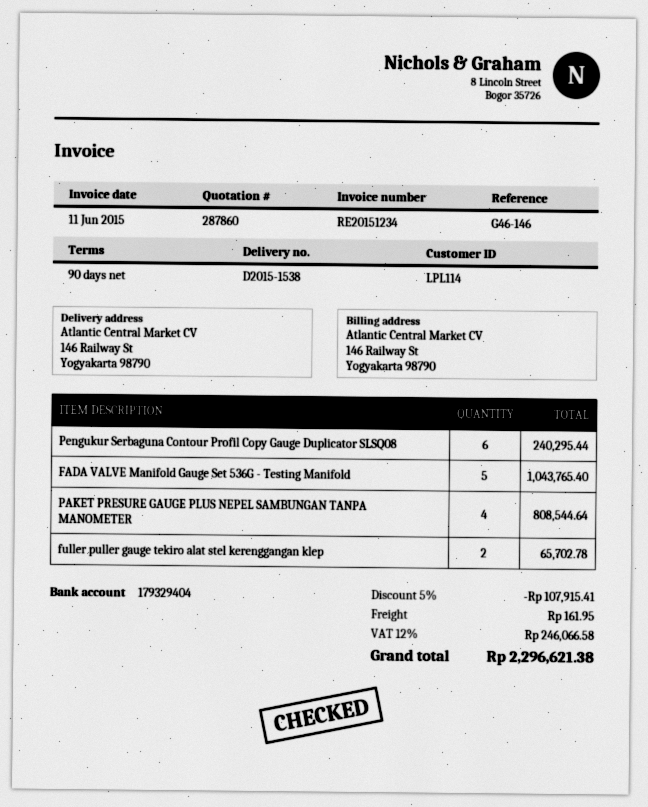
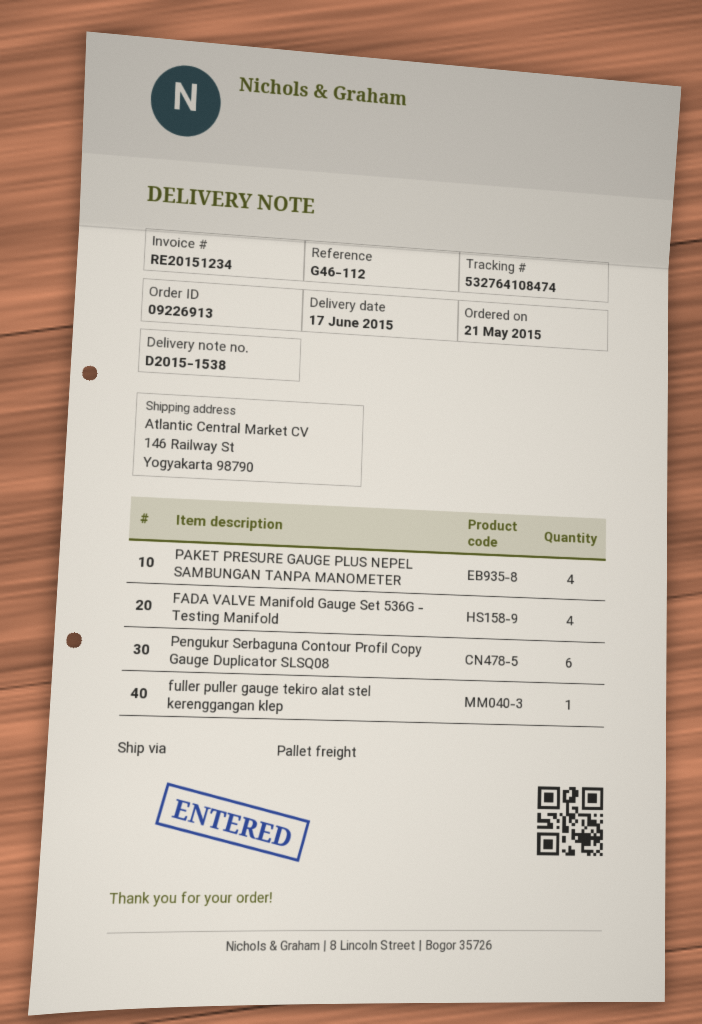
reference: G46-146 -> G46-112
FADA VALVE Manifold Gauge Set 536G - Testing Manifold: 5 -> 4
fuller puller gauge tekiro alat stel kerenggangan klep: 2 -> 1

